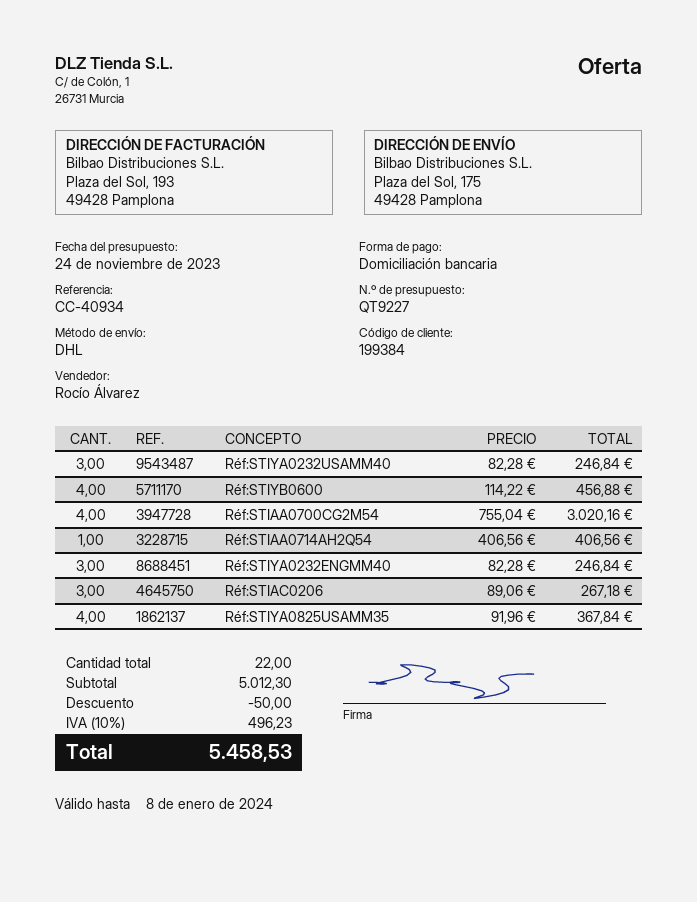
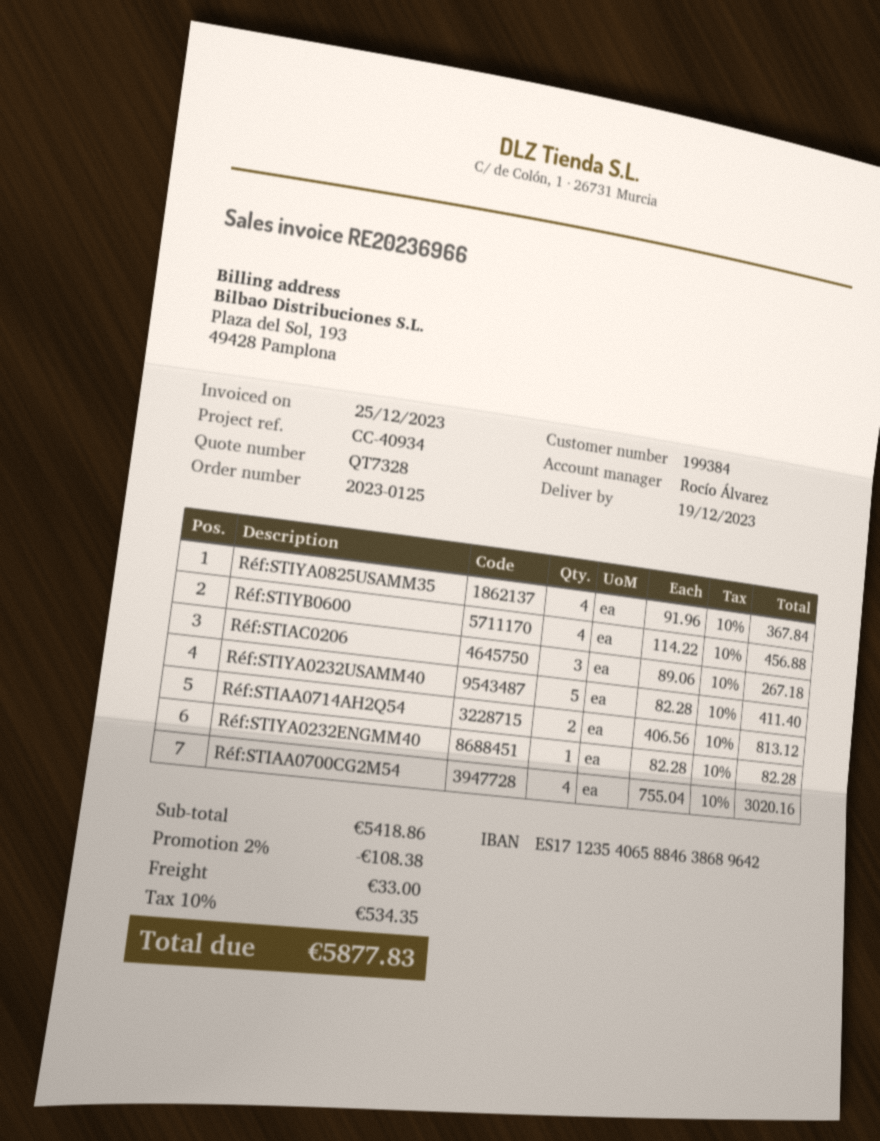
quote number: QT9227 -> QT7328
Réf:STIYA0232USAMM40: 3 x 82.28 = 246.84 -> 5 x 82.28 = 411.40
Réf:STIAA0714AH2Q54: 1 x 406.56 = 406.56 -> 2 x 406.56 = 813.12
Réf:STIYA0232ENGMM40: 3 x 82.28 = 246.84 -> 1 x 82.28 = 82.28
subtotal: 5012.30 -> 5418.86
discount: 50.00 -> 108.38
shipping: none -> 33.00
tax: 10% = 496.23 -> 10% = 534.35
total: 5458.53 -> 5877.83

